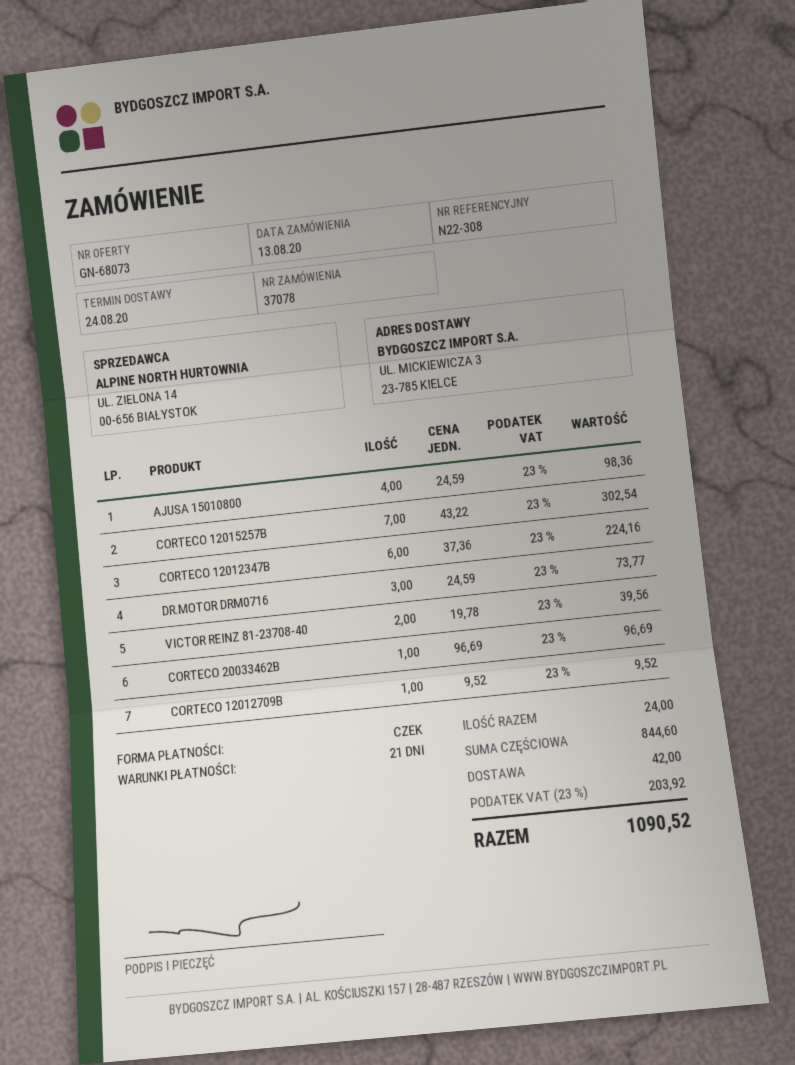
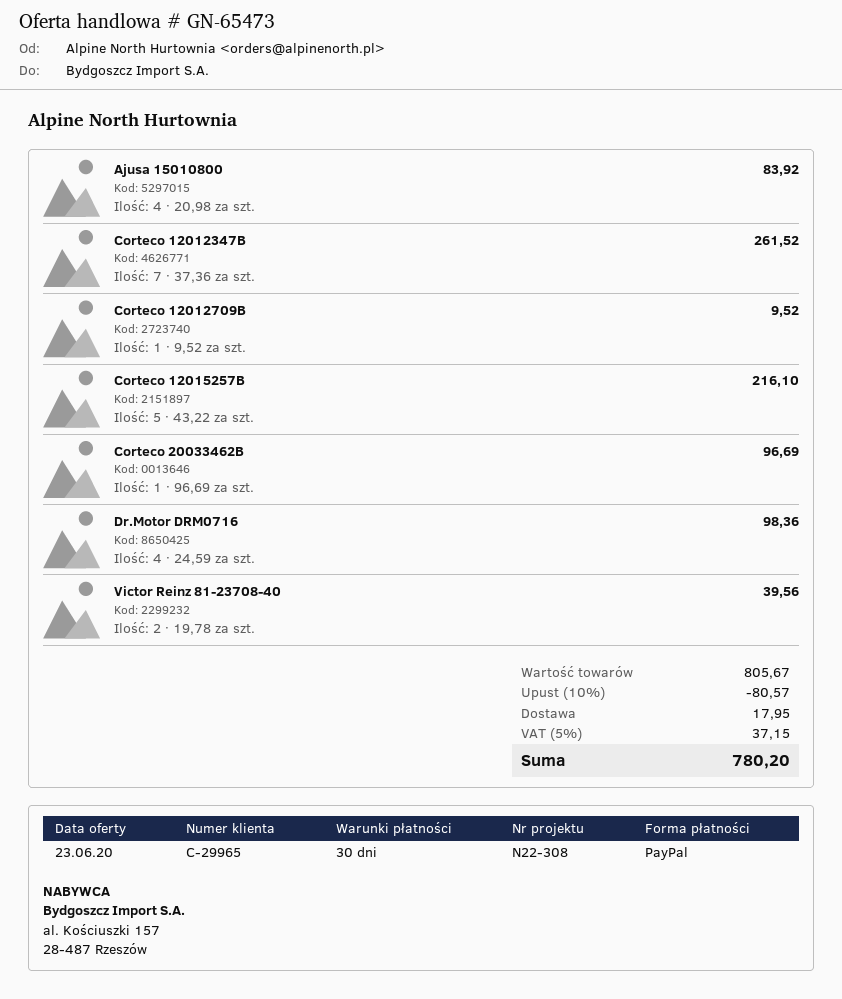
quote number: GN-68073 -> GN-65473
payment terms: 21 days -> 30 days
payment method: cheque -> PayPal
AJUSA 15010800: 4 x 24.59 = 98.36 -> 4 x 20.98 = 83.92
CORTECO 12015257B: 7 x 43.22 = 302.54 -> 5 x 43.22 = 216.10
CORTECO 12012347B: 6 x 37.36 = 224.16 -> 7 x 37.36 = 261.52
DR.MOTOR DRM0716: 3 x 24.59 = 73.77 -> 4 x 24.59 = 98.36
subtotal: 844.60 -> 805.67
discount: none -> 10% = 80.57
shipping: 42.00 -> 17.95
tax: 23% = 203.92 -> 5% = 37.15
total: 1090.52 -> 780.20

